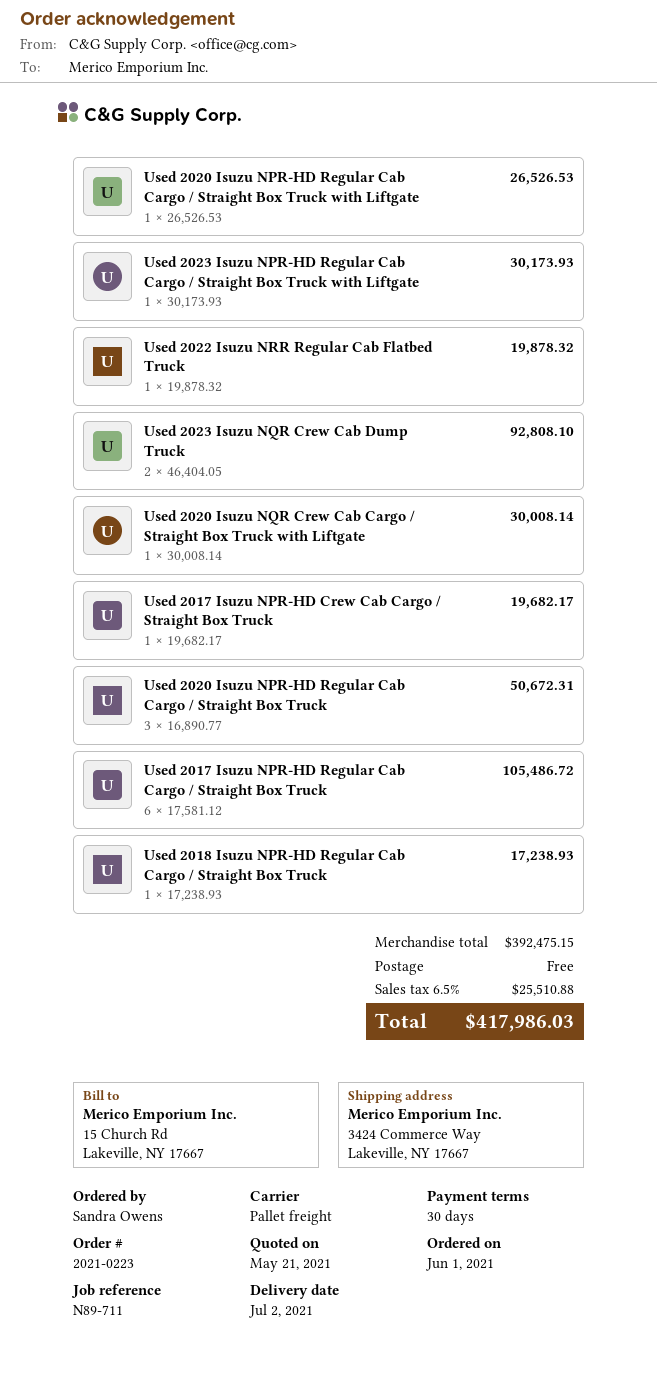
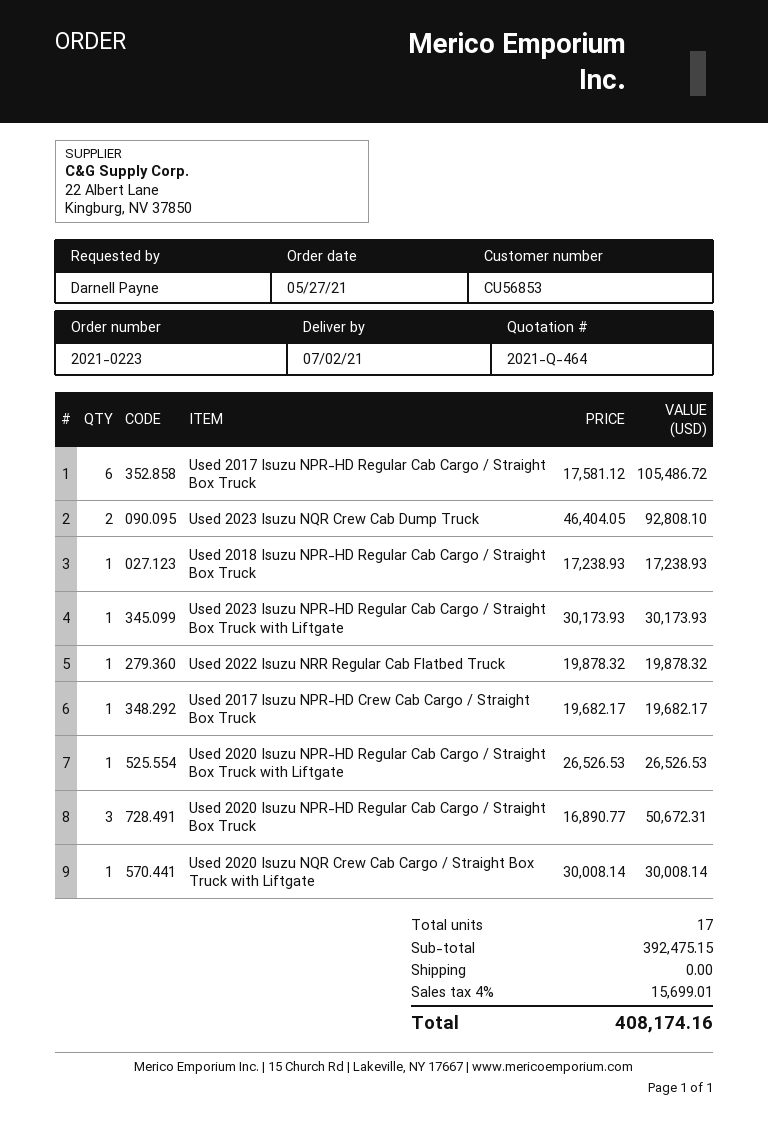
order date: 2021-06-01 -> 2021-05-27
ordered by: Sandra Owens -> Darnell Payne
tax: 6.5% = 25510.88 -> 4% = 15699.01
total: 417986.03 -> 408174.16

